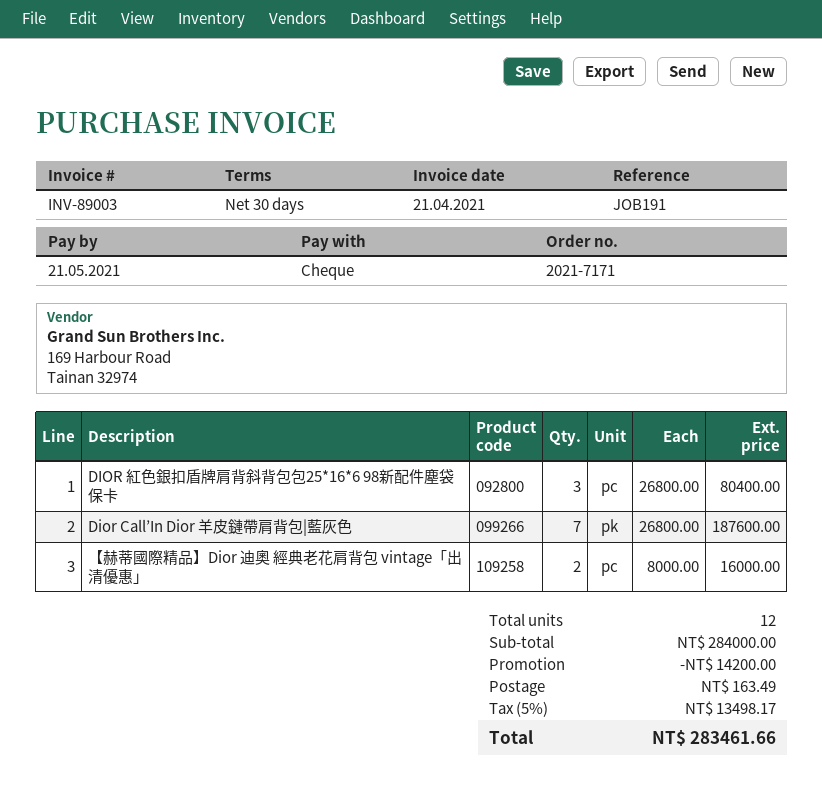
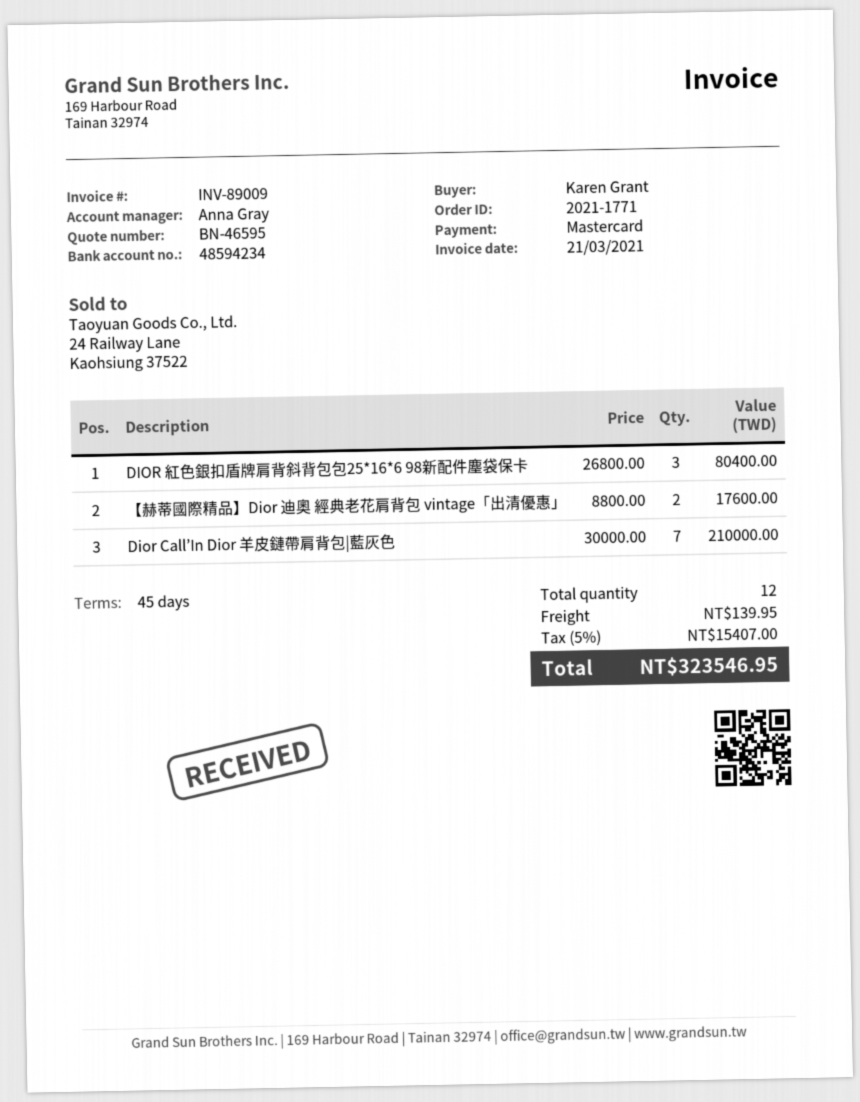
order number: 2021-7171 -> 2021-1771
invoice number: INV-89003 -> INV-89009
invoice date: 2021-04-21 -> 2021-03-21
payment terms: 30 days -> 45 days
payment method: cheque -> Mastercard
Dior Call’In Dior 羊皮鏈帶肩背包|藍灰色: 7 x 26800.00 = 187600.00 -> 7 x 30000.00 = 210000.00
【赫蒂國際精品】Dior 迪奧 經典老花肩背包 vintage「出清優惠」: 2 x 8000.00 = 16000.00 -> 2 x 8800.00 = 17600.00
discount: 14200.00 -> none
shipping: 163.49 -> 139.95
tax: 5% = 13498.17 -> 5% = 15407.00
total: 283461.66 -> 323546.95

